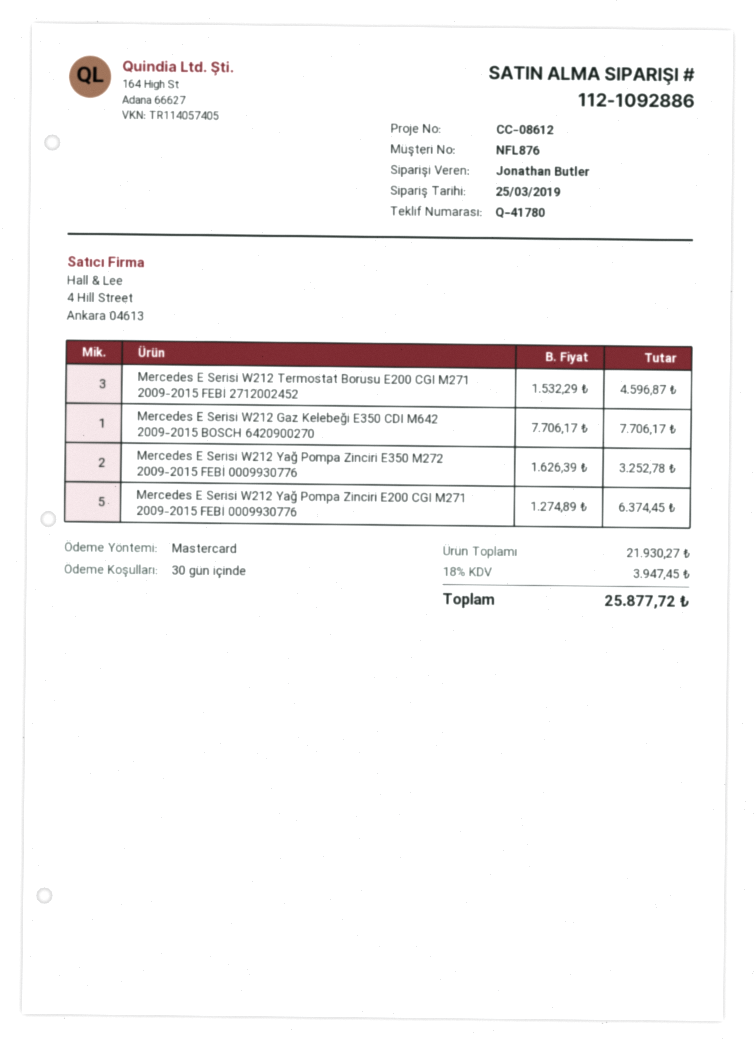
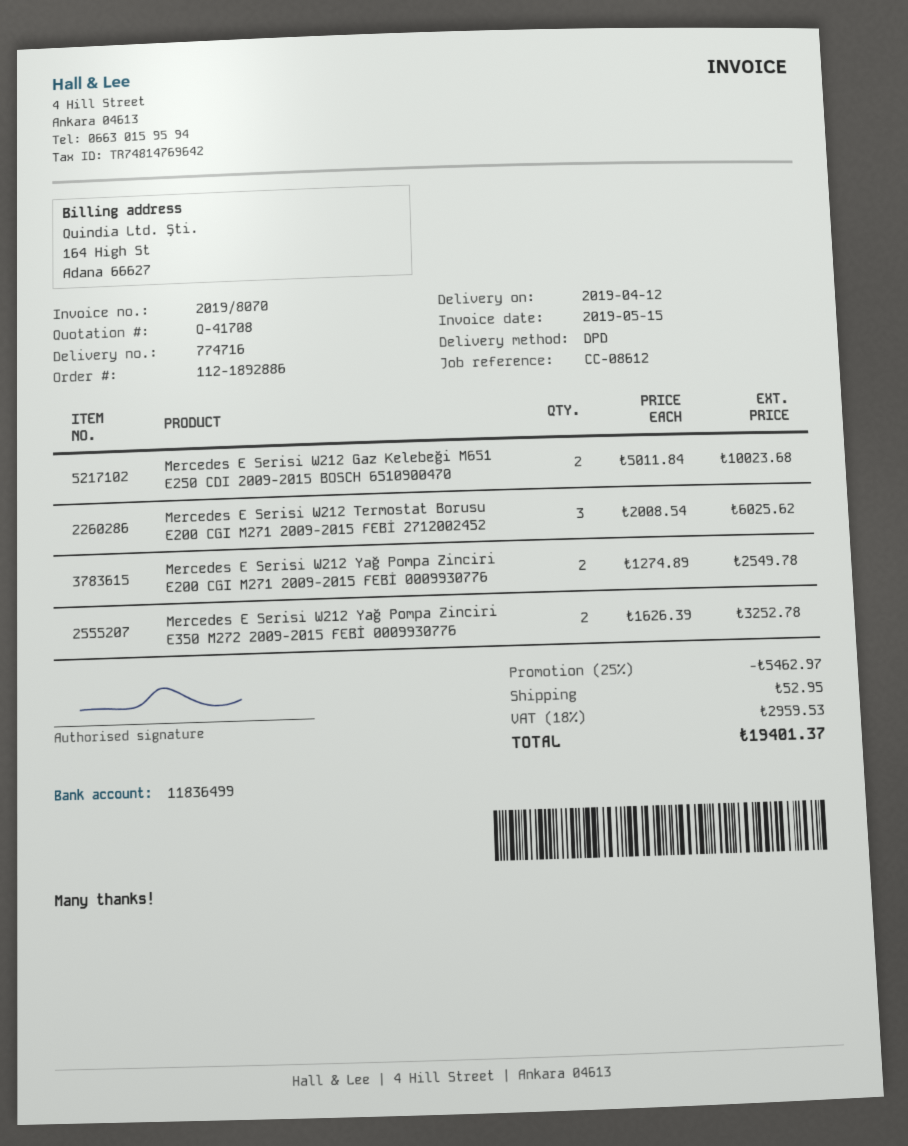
quote number: Q-41780 -> Q-41708
order number: 112-1092886 -> 112-1892886
Mercedes E Serisi W212 Termostat Borusu E200 CGI M271 2009-2015 FEBİ 2712002452: 3 x 1532.29 = 4596.87 -> 3 x 2008.54 = 6025.62
Mercedes E Serisi W212 Gaz Kelebeği E350 CDI M642 2009-2015 BOSCH 6420900270: 1 x 7706.17 = 7706.17 -> none
Mercedes E Serisi W212 Yağ Pompa Zinciri E200 CGI M271 2009-2015 FEBİ 0009930776: 5 x 1274.89 = 6374.45 -> 2 x 1274.89 = 2549.78
Mercedes E Serisi W212 Gaz Kelebeği M651 E250 CDI 2009-2015 BOSCH 6510900470: none -> 2 x 5011.84 = 10023.68
discount: none -> 25% = 5462.97
shipping: none -> 52.95
tax: 18% = 3947.45 -> 18% = 2959.53
total: 25877.72 -> 19401.37

